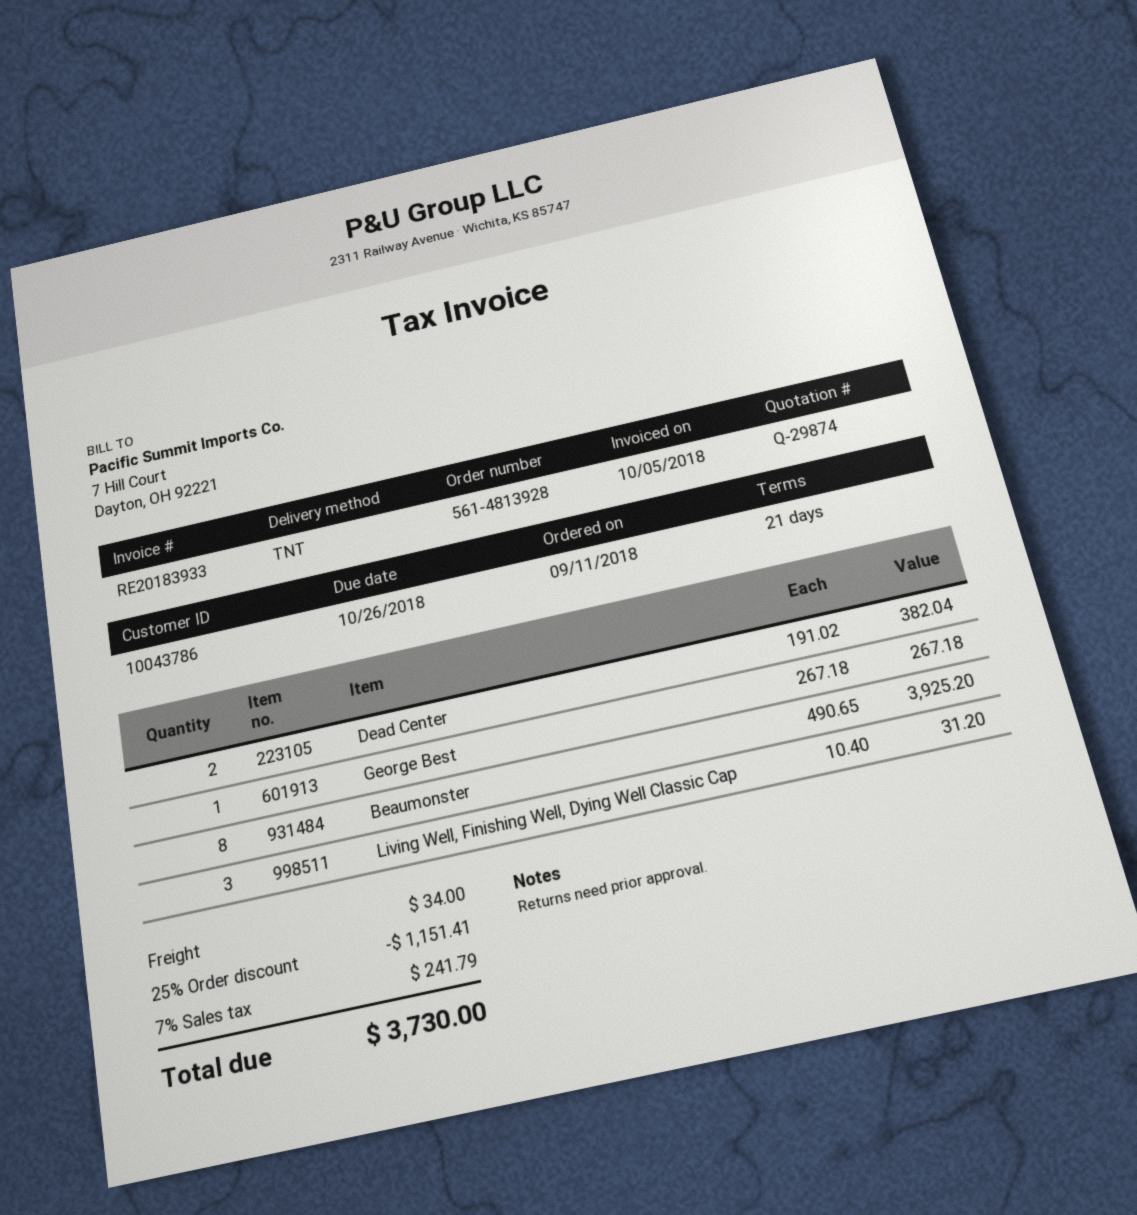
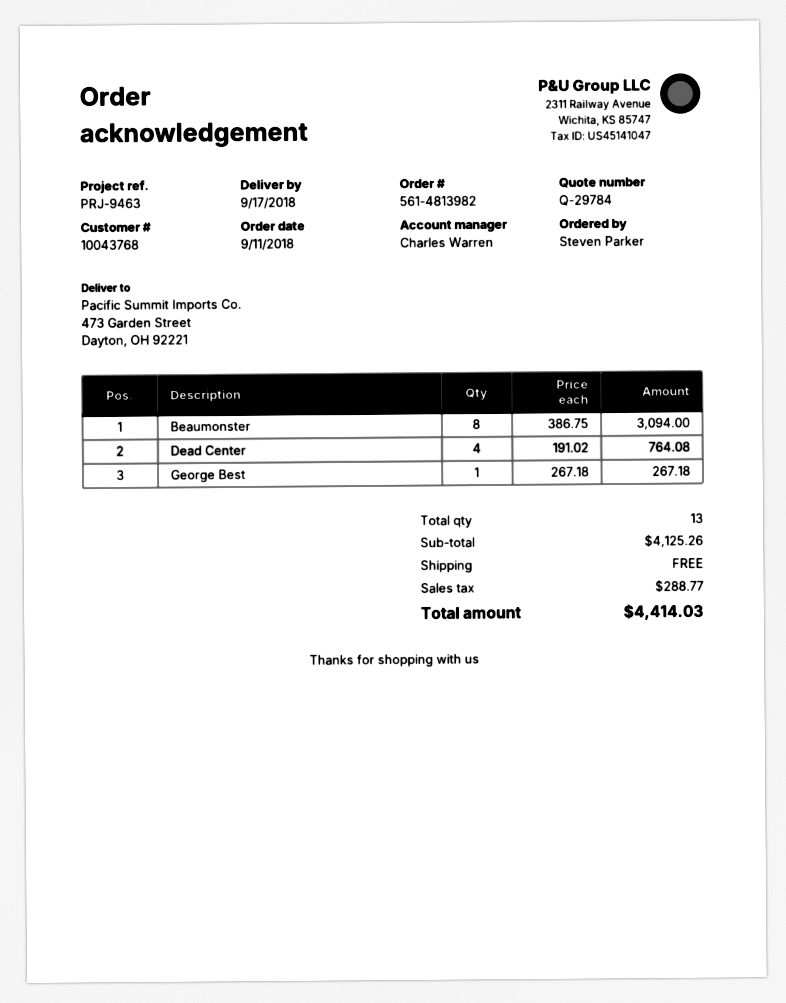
quote number: Q-29874 -> Q-29784
order number: 561-4813928 -> 561-4813982
customer number: 10043786 -> 10043768
Dead Center: 2 x 191.02 = 382.04 -> 4 x 191.02 = 764.08
Beaumonster: 8 x 490.65 = 3925.20 -> 8 x 386.75 = 3094.00
Living Well, Finishing Well, Dying Well Classic Cap: 3 x 10.40 = 31.20 -> none
discount: 25% = 1151.41 -> none
shipping: 34.00 -> 0.00
tax: 241.79 -> 288.77
total: 3730.00 -> 4414.03

